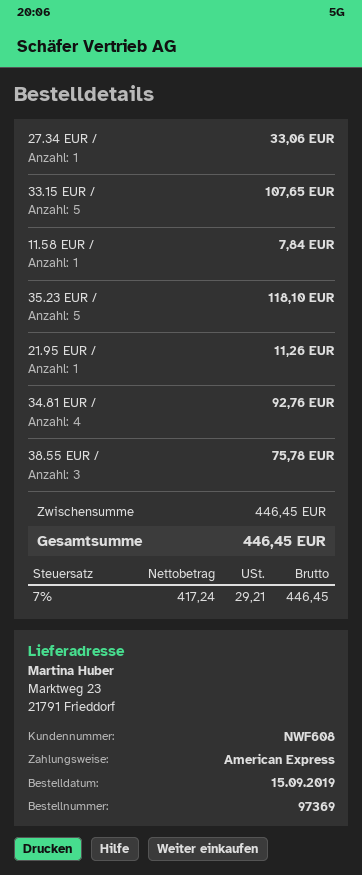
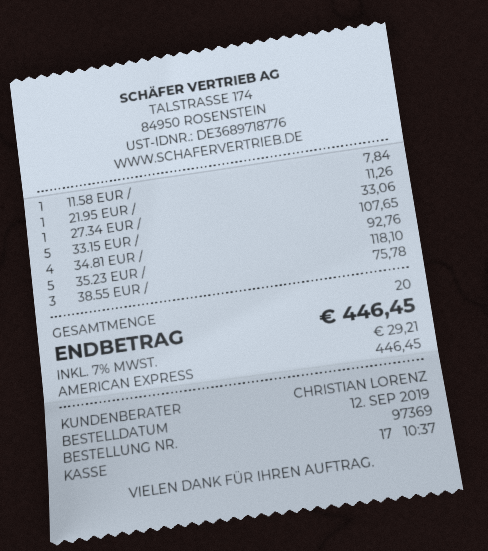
order date: 2019-09-15 -> 2019-09-12

